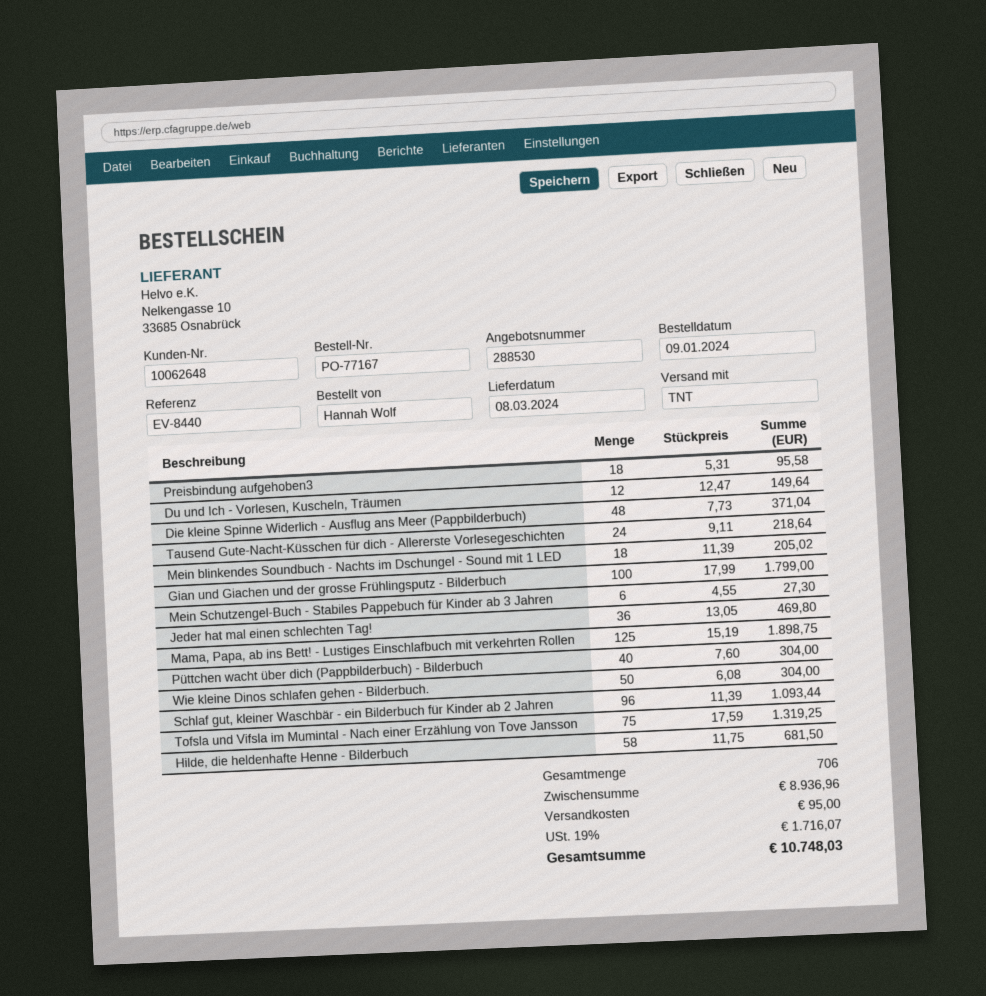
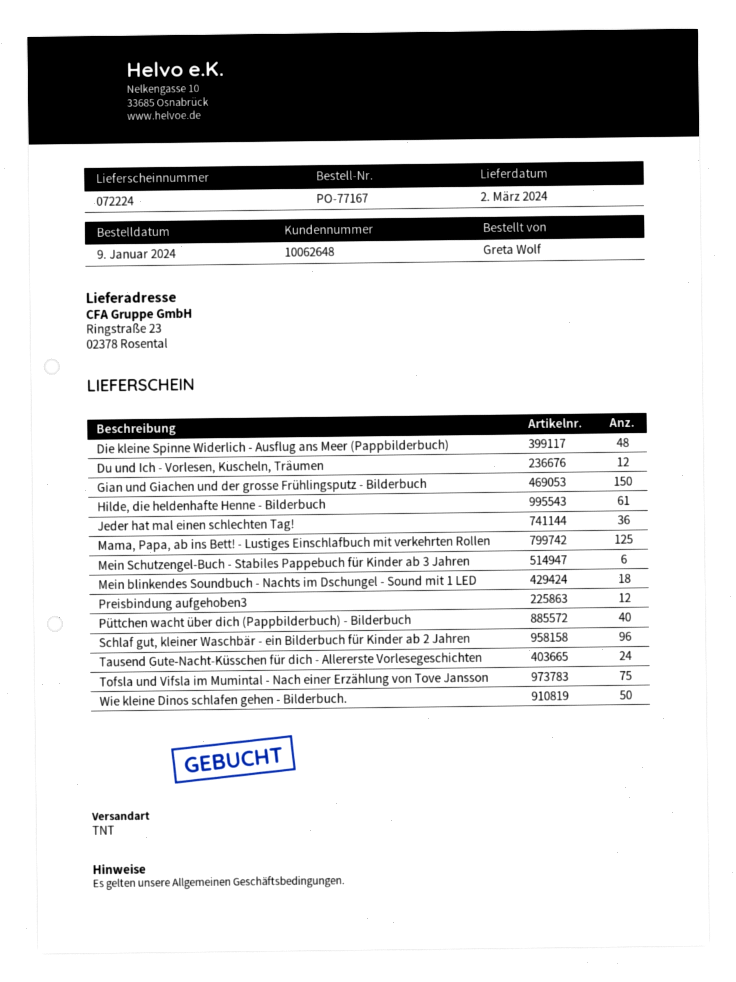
delivery date: 2024-03-08 -> 2024-03-02
ordered by: Hannah Wolf -> Greta Wolf
Preisbindung aufgehoben3: 18 -> 12
Gian und Giachen und der grosse Frühlingsputz - Bilderbuch: 100 -> 150
Hilde, die heldenhafte Henne - Bilderbuch: 58 -> 61

